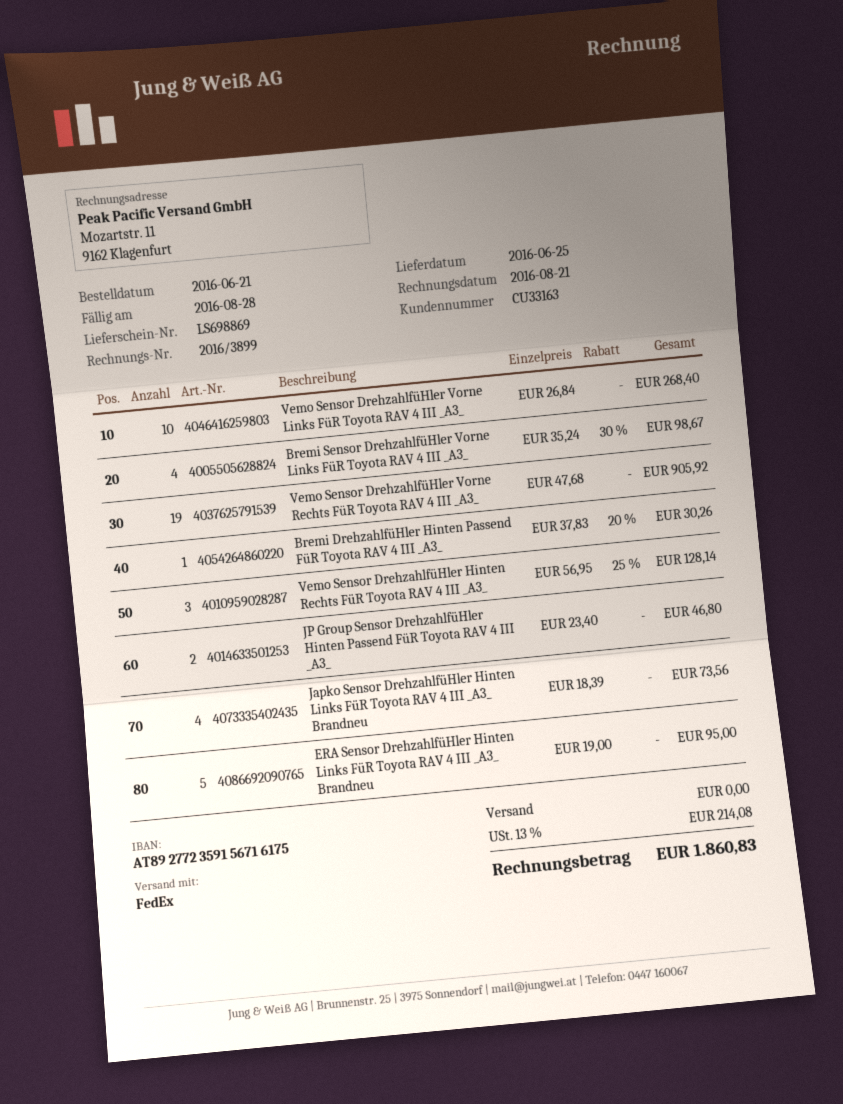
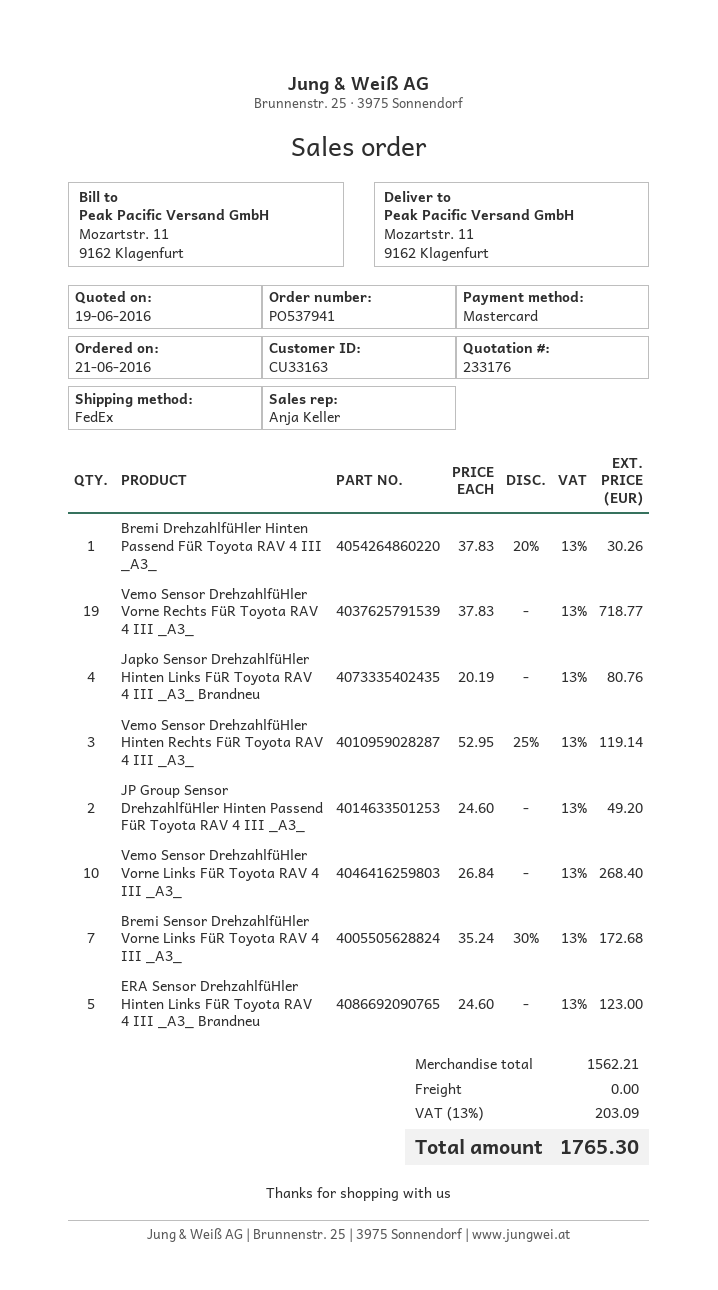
Bremi Sensor DrehzahlfüHler Vorne Links FüR Toyota RAV 4 III _A3_: 4 x 35.24 - 30% = 98.67 -> 7 x 35.24 - 30% = 172.68
Vemo Sensor DrehzahlfüHler Vorne Rechts FüR Toyota RAV 4 III _A3_: 19 x 47.68 = 905.92 -> 19 x 37.83 = 718.77
Vemo Sensor DrehzahlfüHler Hinten Rechts FüR Toyota RAV 4 III _A3_: 3 x 56.95 - 25% = 128.14 -> 3 x 52.95 - 25% = 119.14
JP Group Sensor DrehzahlfüHler Hinten Passend FüR Toyota RAV 4 III _A3_: 2 x 23.40 = 46.80 -> 2 x 24.60 = 49.20
Japko Sensor DrehzahlfüHler Hinten Links FüR Toyota RAV 4 III _A3_ Brandneu: 4 x 18.39 = 73.56 -> 4 x 20.19 = 80.76
ERA Sensor DrehzahlfüHler Hinten Links FüR Toyota RAV 4 III _A3_ Brandneu: 5 x 19.00 = 95.00 -> 5 x 24.60 = 123.00
tax: 13% = 214.08 -> 13% = 203.09
total: 1860.83 -> 1765.30

